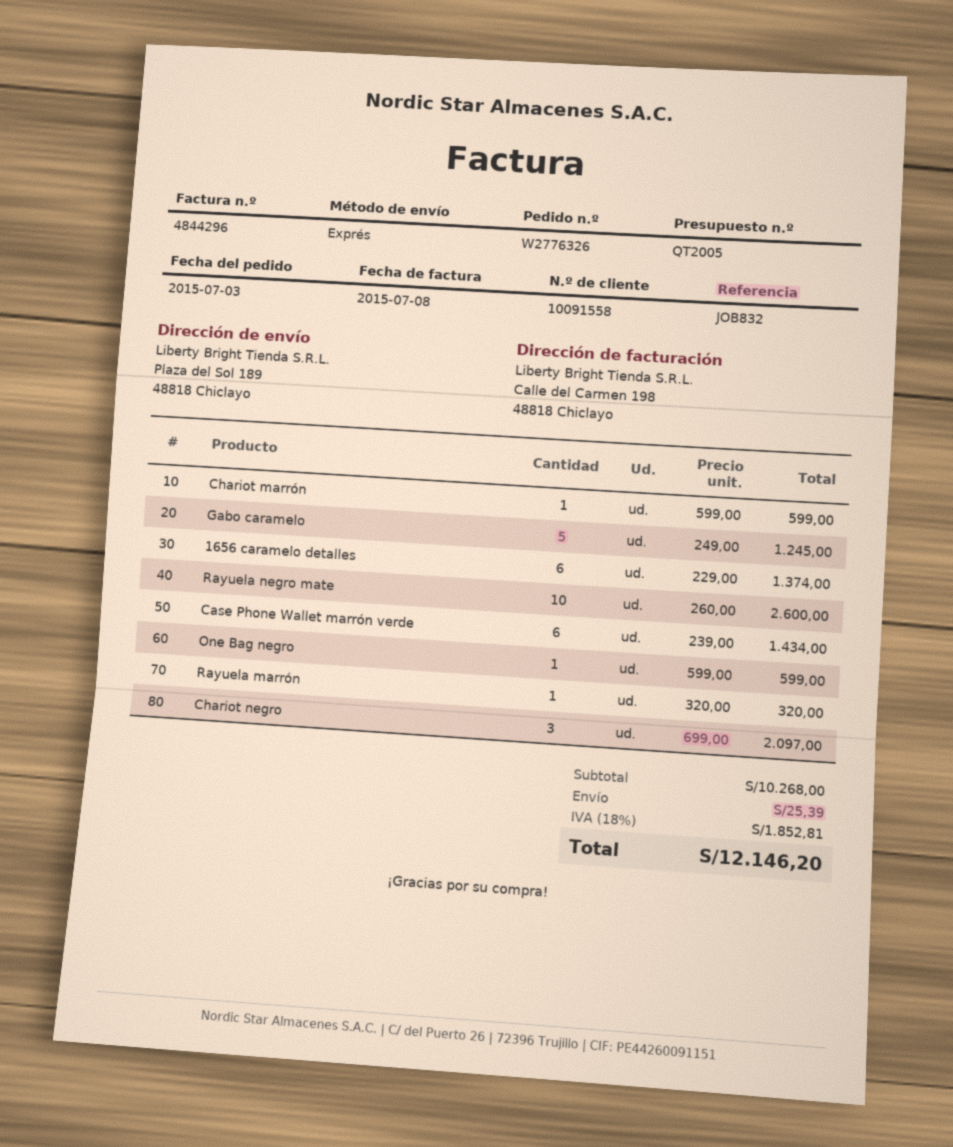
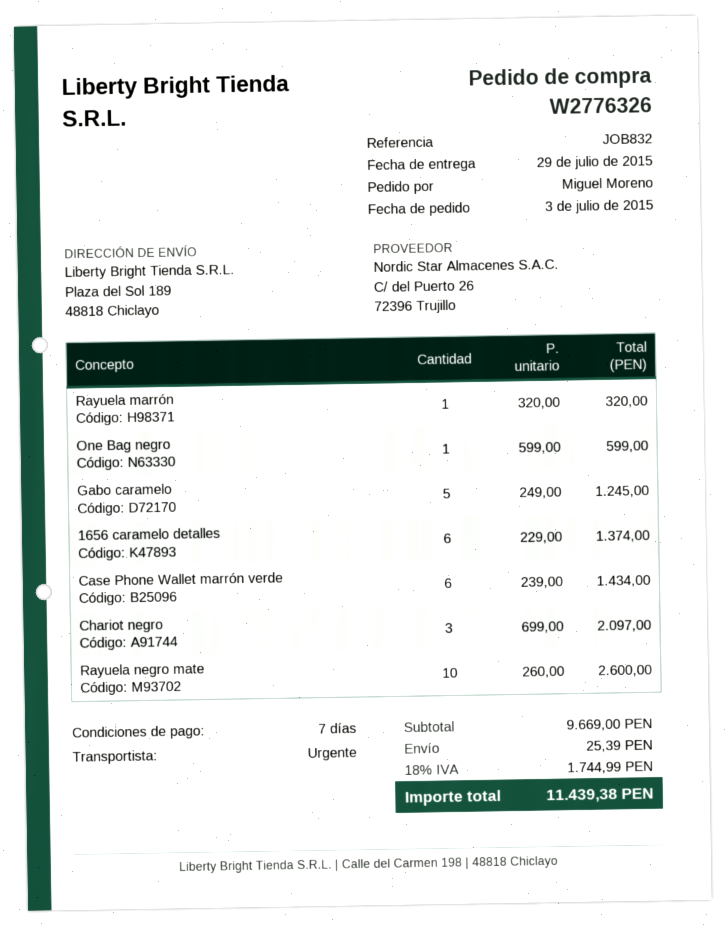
Chariot marrón: 1 x 599.00 = 599.00 -> none
subtotal: 10268.00 -> 9669.00
tax: 18% = 1852.81 -> 18% = 1744.99
total: 12146.20 -> 11439.38

